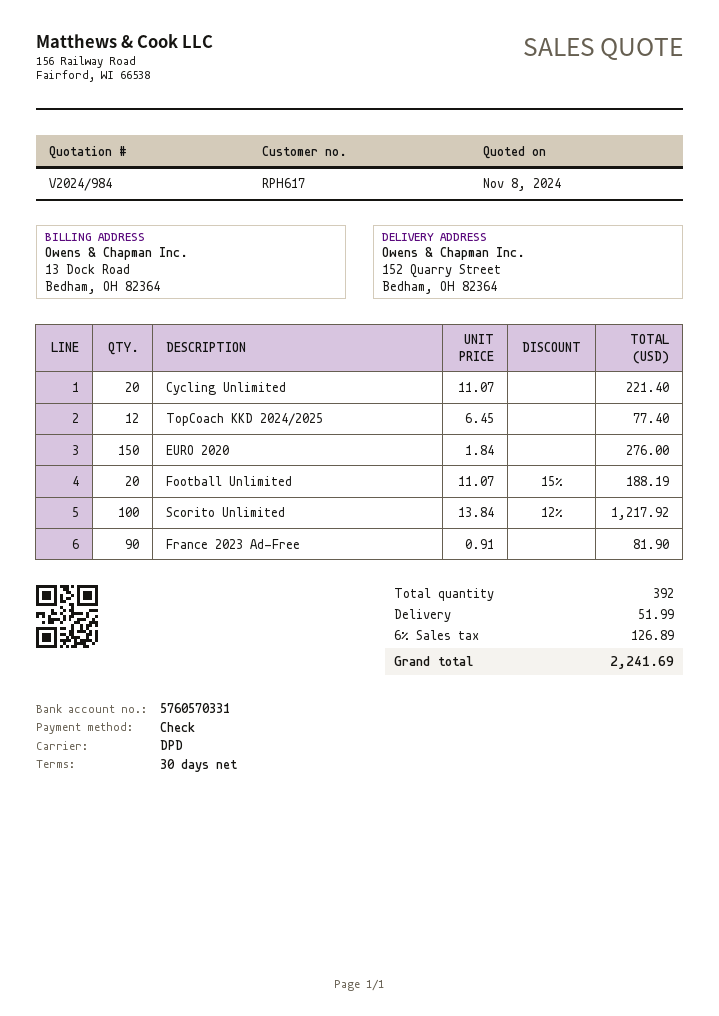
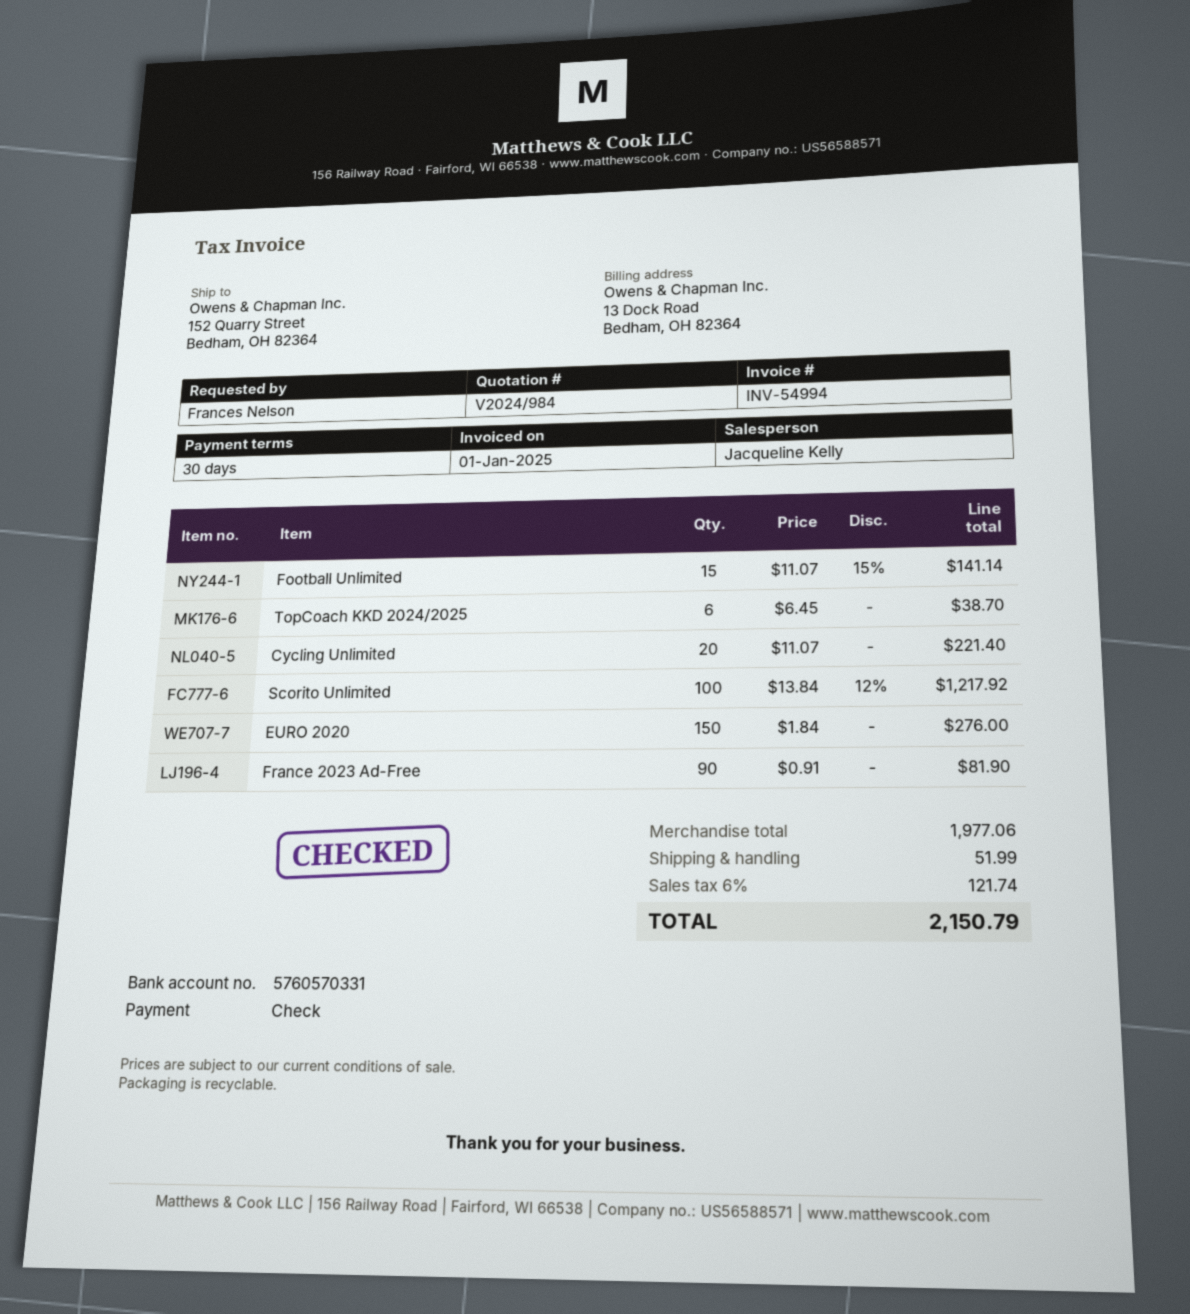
TopCoach KKD 2024/2025: 12 x 6.45 = 77.40 -> 6 x 6.45 = 38.70
Football Unlimited: 20 x 11.07 - 15% = 188.19 -> 15 x 11.07 - 15% = 141.14
tax: 6% = 126.89 -> 6% = 121.74
total: 2241.69 -> 2150.79

